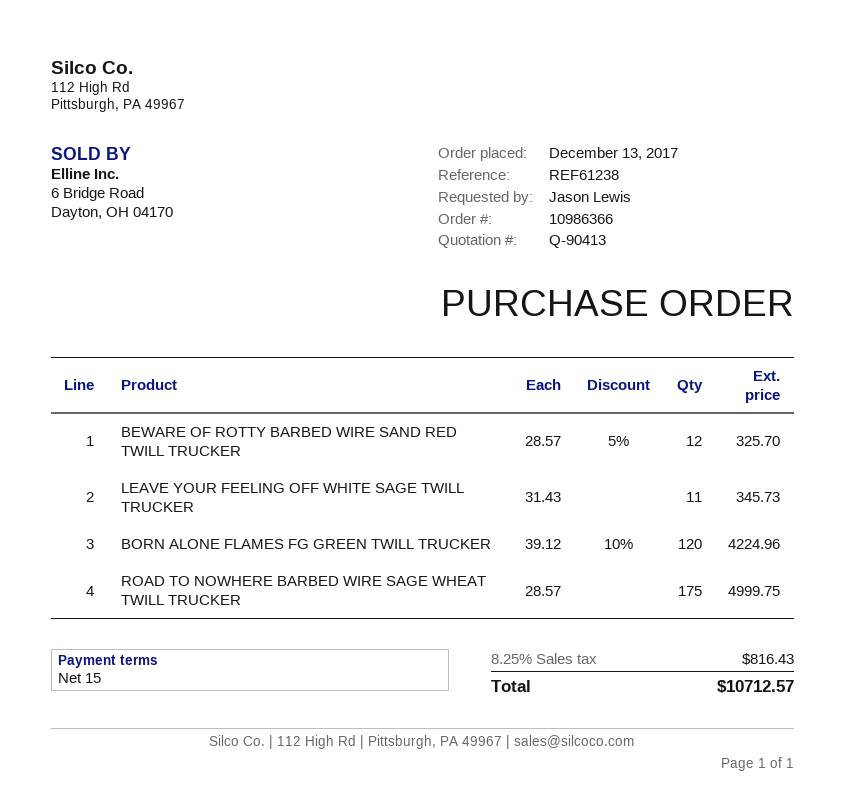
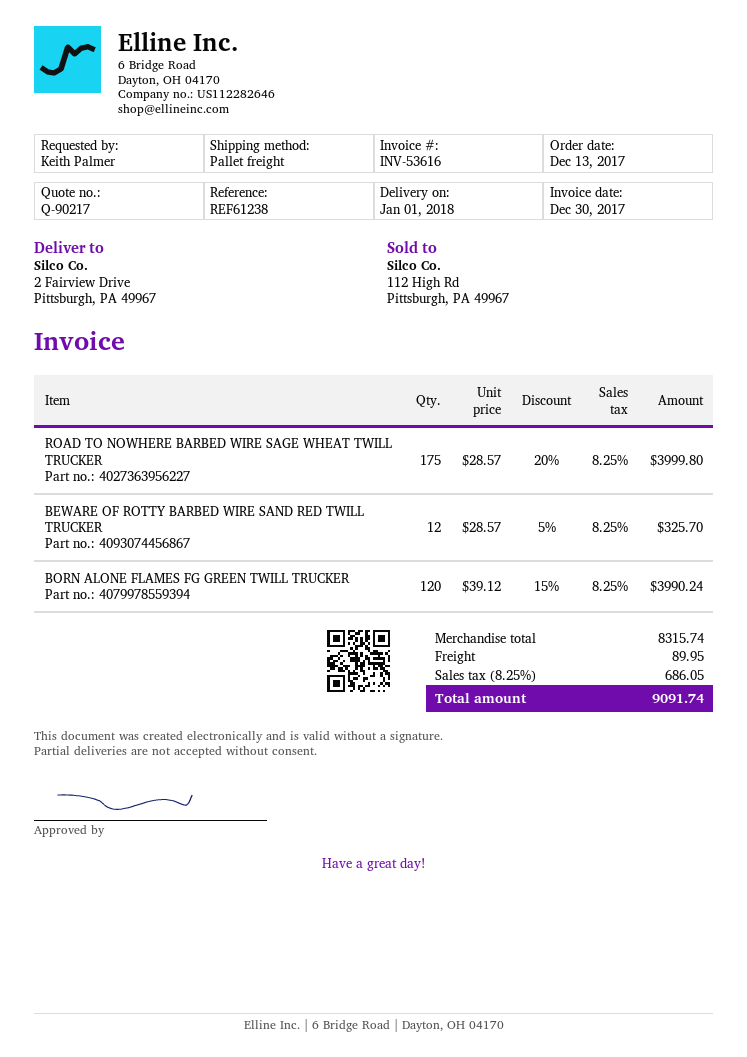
quote number: Q-90413 -> Q-90217
ordered by: Jason Lewis -> Keith Palmer
LEAVE YOUR FEELING OFF WHITE SAGE TWILL TRUCKER: 11 x 31.43 = 345.73 -> none
BORN ALONE FLAMES FG GREEN TWILL TRUCKER: 120 x 39.12 - 10% = 4224.96 -> 120 x 39.12 - 15% = 3990.24
ROAD TO NOWHERE BARBED WIRE SAGE WHEAT TWILL TRUCKER: 175 x 28.57 = 4999.75 -> 175 x 28.57 - 20% = 3999.80
shipping: none -> 89.95
tax: 8.25% = 816.43 -> 8.25% = 686.05
total: 10712.57 -> 9091.74

